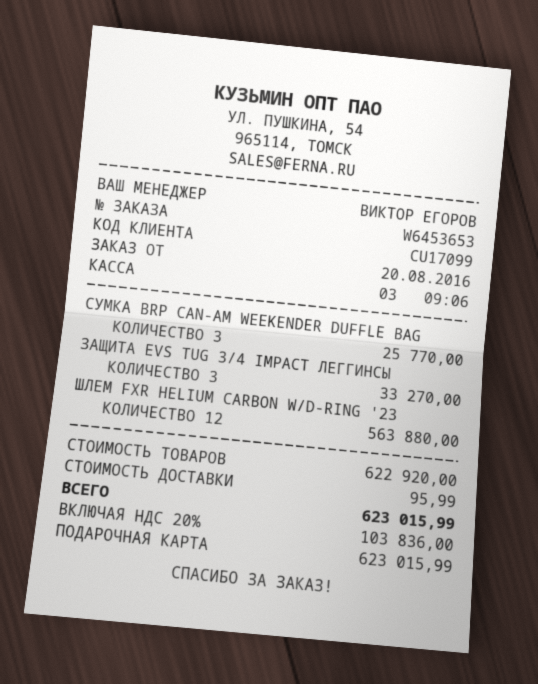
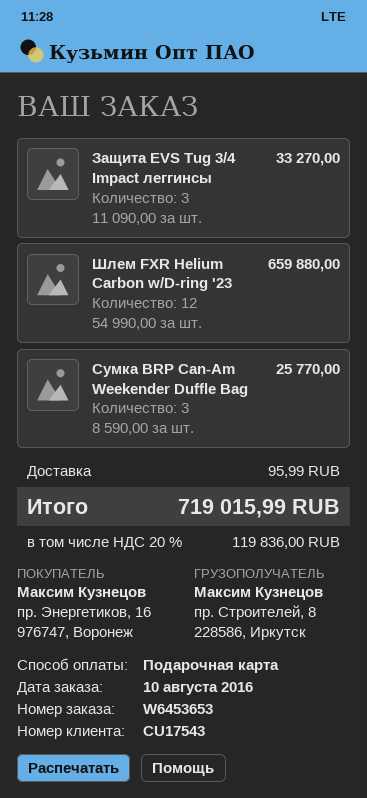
order date: 2016-08-20 -> 2016-08-10
customer number: CU17099 -> CU17543
ШЛЕМ FXR HELIUM CARBON W/D-RING '23: 12 for 563880.00 -> 12 for 659880.00
tax: 20% = 103836.00 -> 20% = 119836.00
total: 623015.99 -> 719015.99

